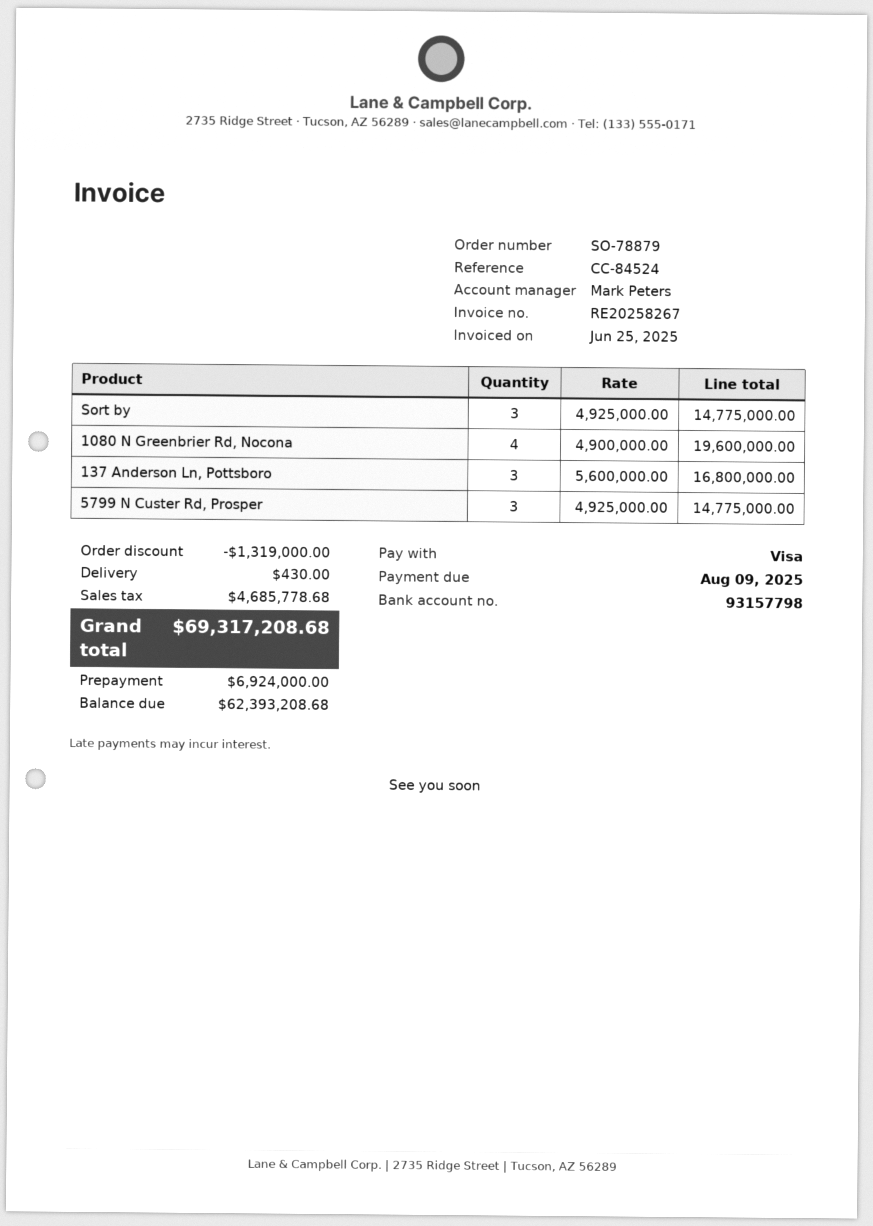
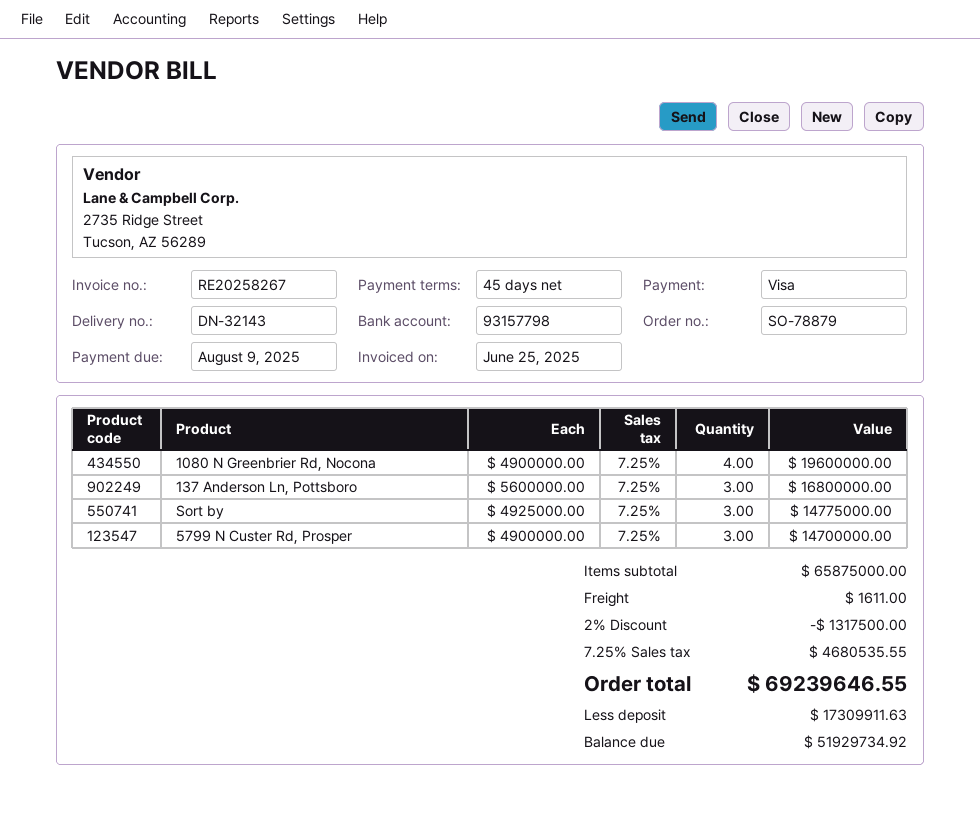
5799 N Custer Rd, Prosper: 3 x 4925000.00 = 14775000.00 -> 3 x 4900000.00 = 14700000.00
discount: 1319000.00 -> 1317500.00
shipping: 430.00 -> 1611.00
tax: 4685778.68 -> 4680535.55
total: 69317208.68 -> 69239646.55
deposit: 6924000.00 -> 17309911.63
balance: 62393208.68 -> 51929734.92

